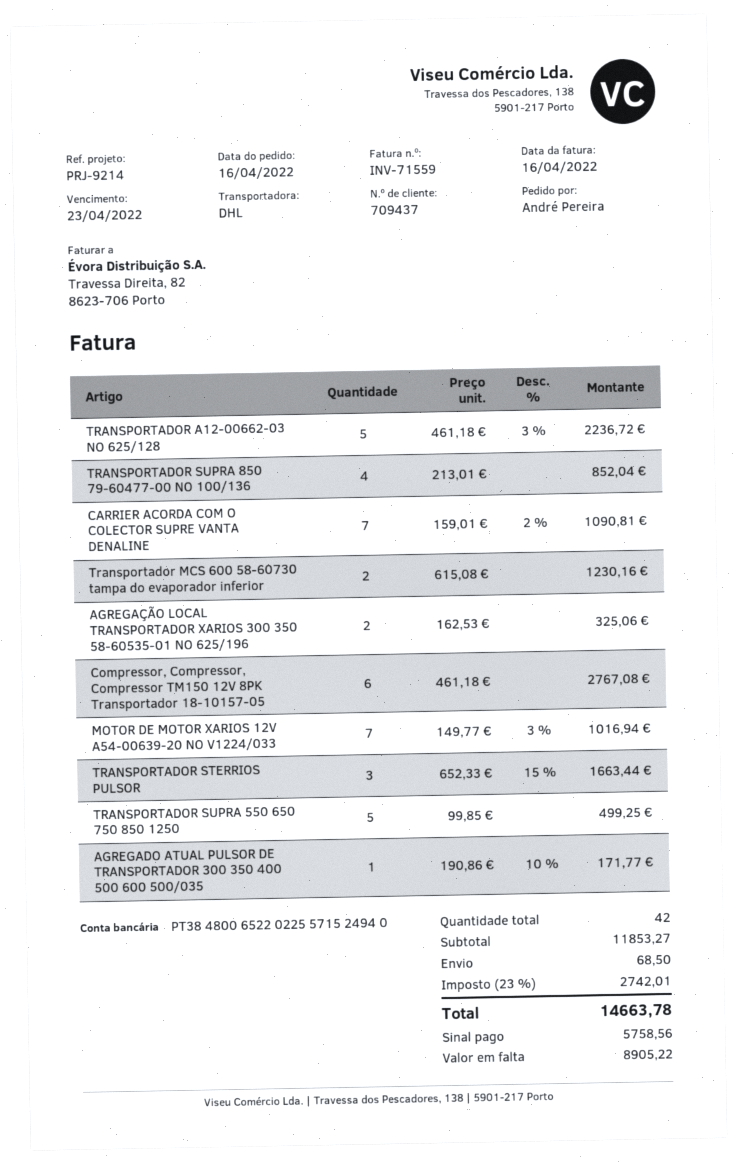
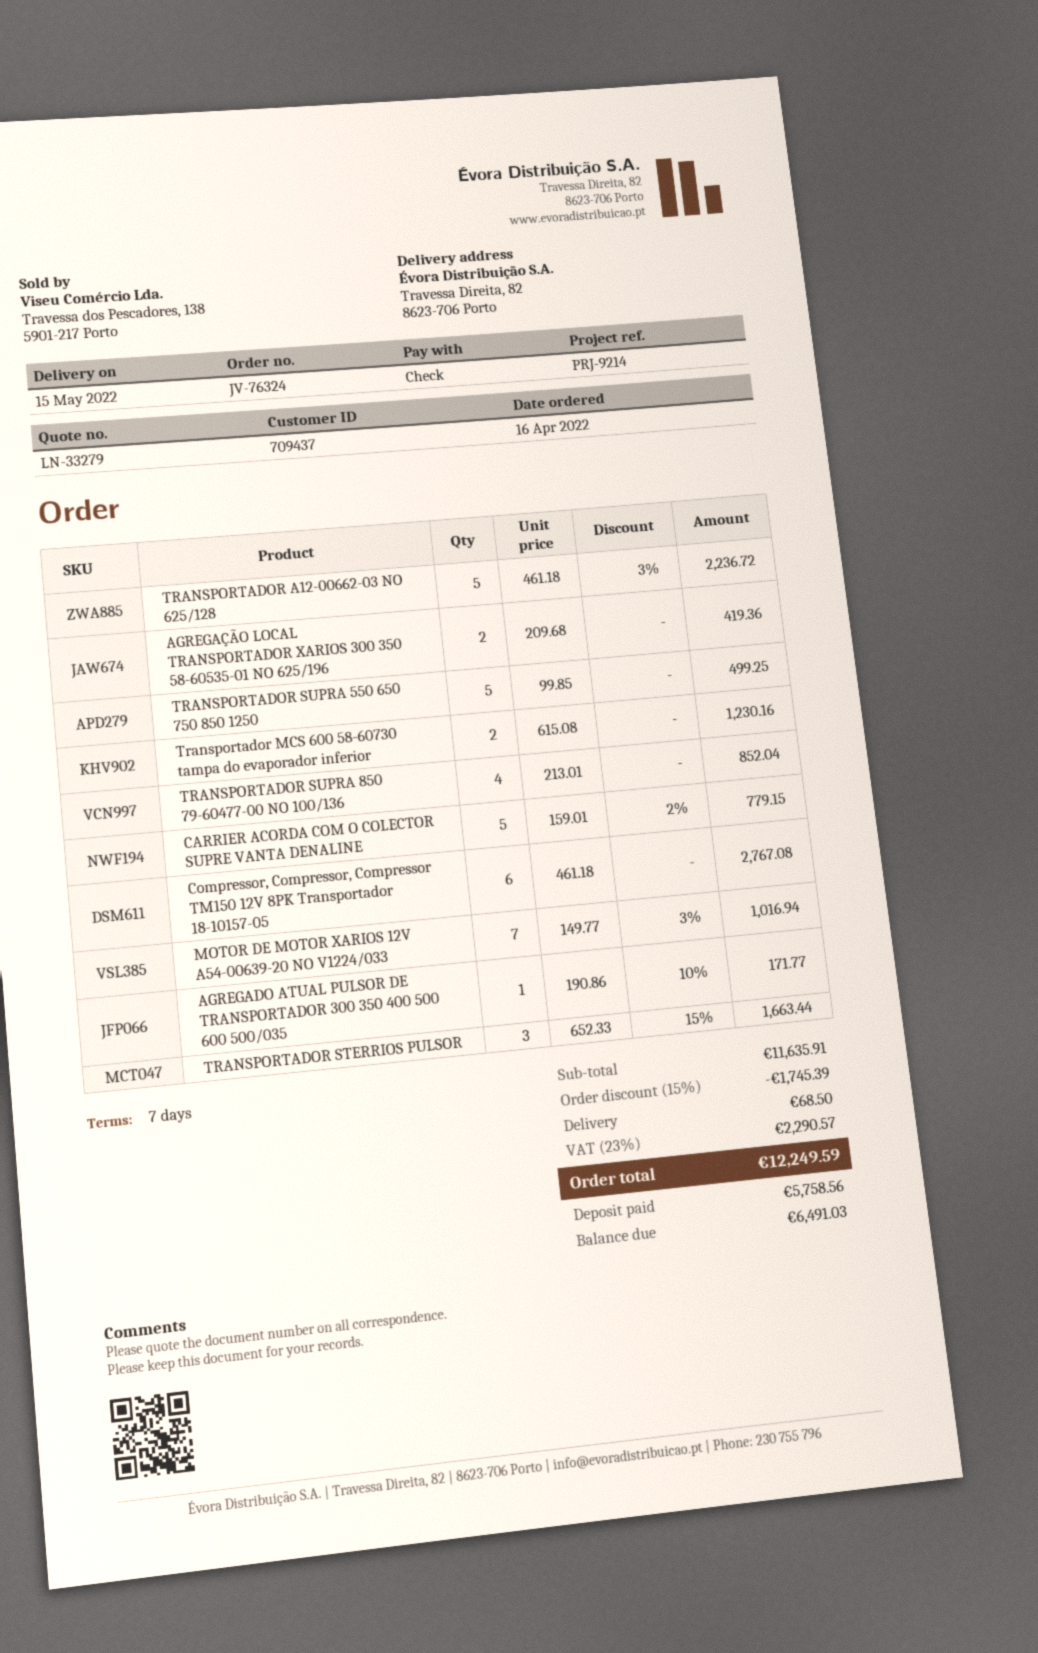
CARRIER ACORDA COM O COLECTOR SUPRE VANTA DENALINE: 7 x 159.01 - 2% = 1090.81 -> 5 x 159.01 - 2% = 779.15
AGREGAÇÃO LOCAL TRANSPORTADOR XARIOS 300 350 58-60535-01 NO 625/196: 2 x 162.53 = 325.06 -> 2 x 209.68 = 419.36
subtotal: 11853.27 -> 11635.91
discount: none -> 15% = 1745.39
tax: 23% = 2742.01 -> 23% = 2290.57
total: 14663.78 -> 12249.59
balance: 8905.22 -> 6491.03

